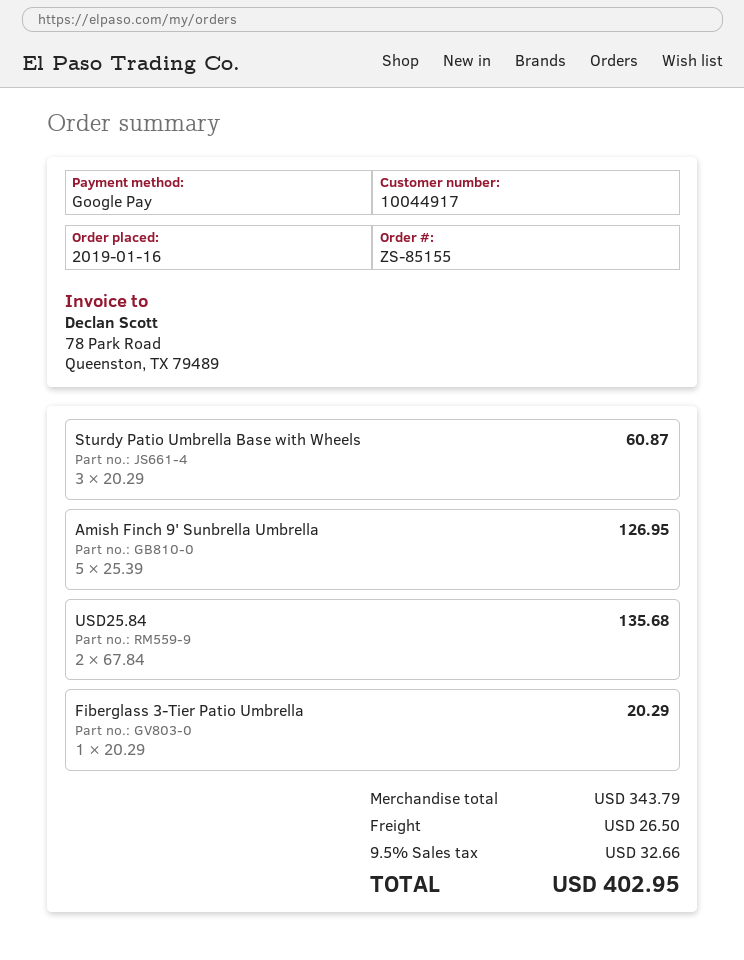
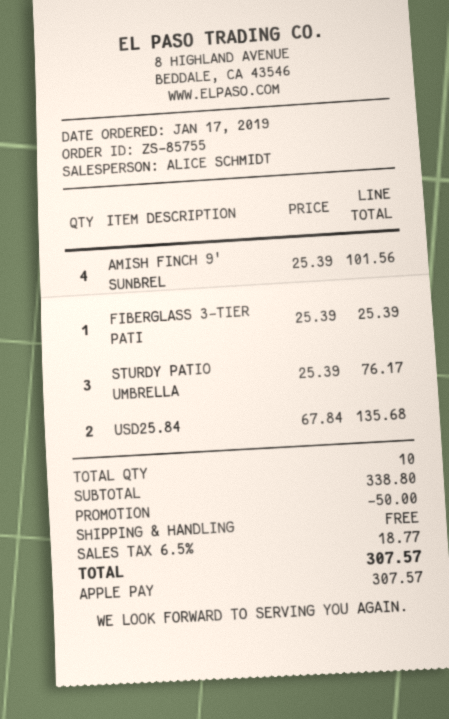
order number: ZS-85155 -> ZS-85755
order date: 2019-01-16 -> 2019-01-17
payment method: Google Pay -> Apple Pay
Sturdy Patio Umbrella Base with Wheels: 3 x 20.29 = 60.87 -> 3 x 25.39 = 76.17
Amish Finch 9' Sunbrella Umbrella: 5 x 25.39 = 126.95 -> 4 x 25.39 = 101.56
Fiberglass 3-Tier Patio Umbrella: 1 x 20.29 = 20.29 -> 1 x 25.39 = 25.39
subtotal: 343.79 -> 338.80
discount: none -> 50.00
shipping: 26.50 -> 0.00
tax: 9.5% = 32.66 -> 6.5% = 18.77
total: 402.95 -> 307.57

